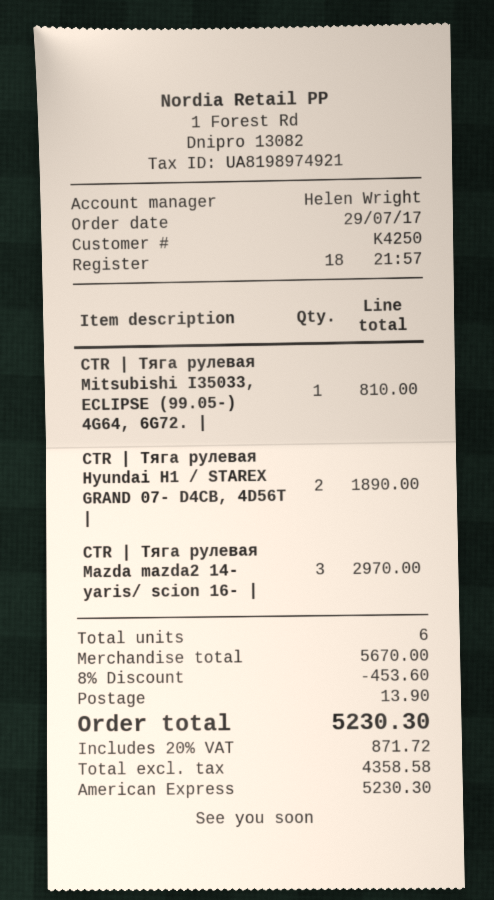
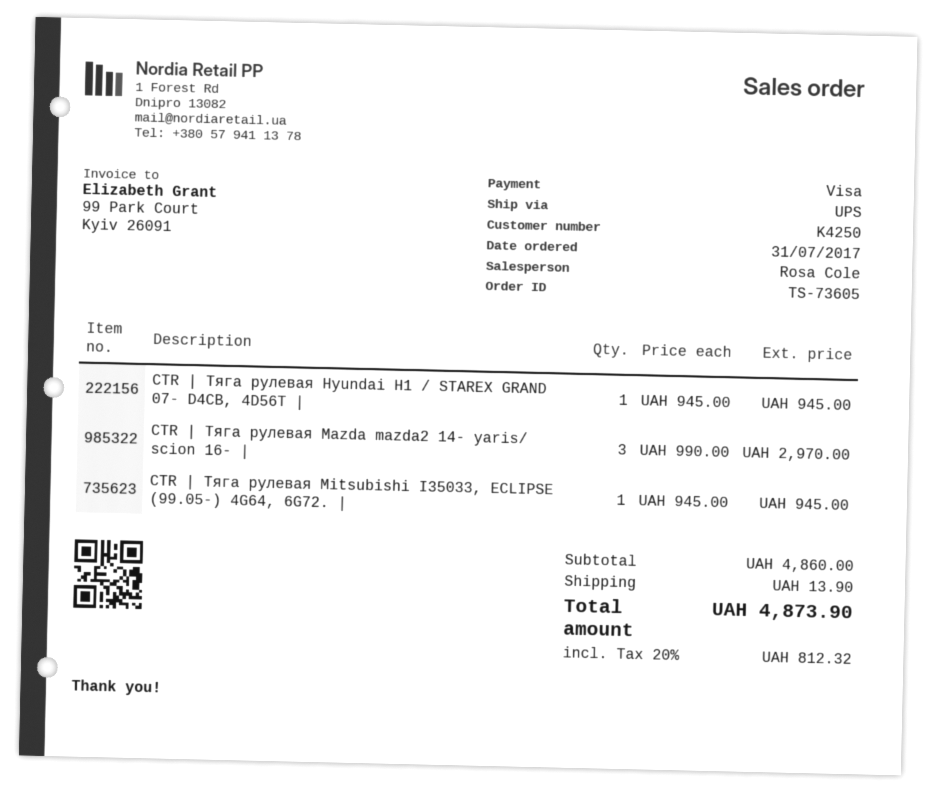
order date: 2017-07-29 -> 2017-07-31
sales rep: Helen Wright -> Rosa Cole
payment method: American Express -> Visa
CTR | Тяга рулевая Mitsubishi I35033, ECLIPSE (99.05-) 4G64, 6G72. |: 1 for 810.00 -> 1 for 945.00
CTR | Тяга рулевая Hyundai H1 / STAREX GRAND 07- D4CB, 4D56T |: 2 for 1890.00 -> 1 for 945.00
subtotal: 5670.00 -> 4860.00
discount: 8% = 453.60 -> none
tax: 20% = 871.72 -> 20% = 812.32
total: 5230.30 -> 4873.90

